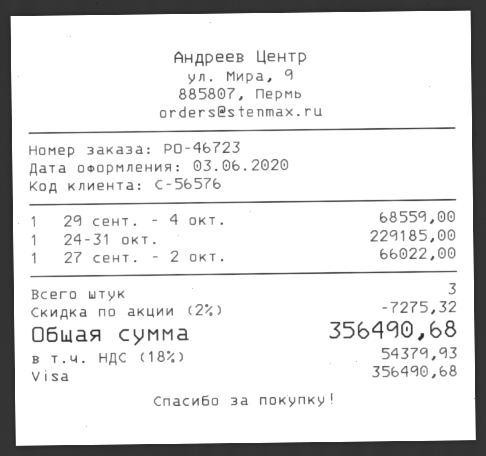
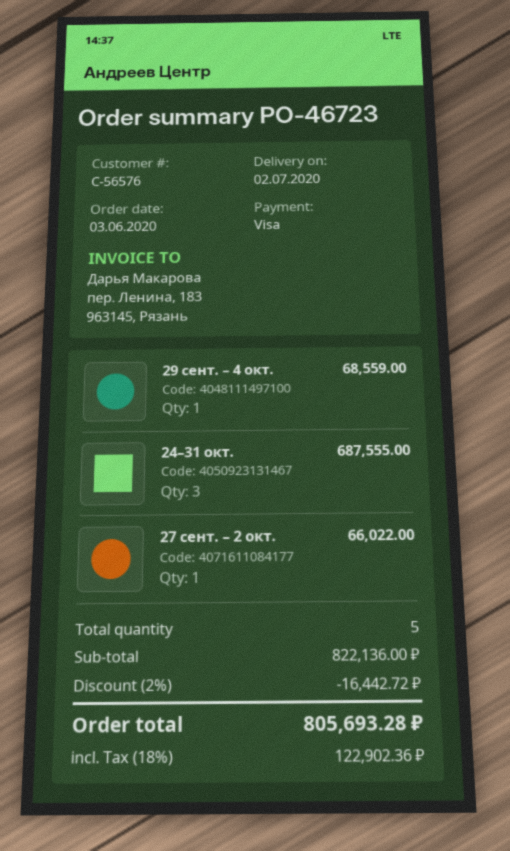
24–31 окт.: 1 for 229185.00 -> 3 for 687555.00
total quantity: 3 -> 5
discount: 2% = 7275.32 -> 2% = 16442.72
tax: 18% = 54379.93 -> 18% = 122902.36
total: 356490.68 -> 805693.28

